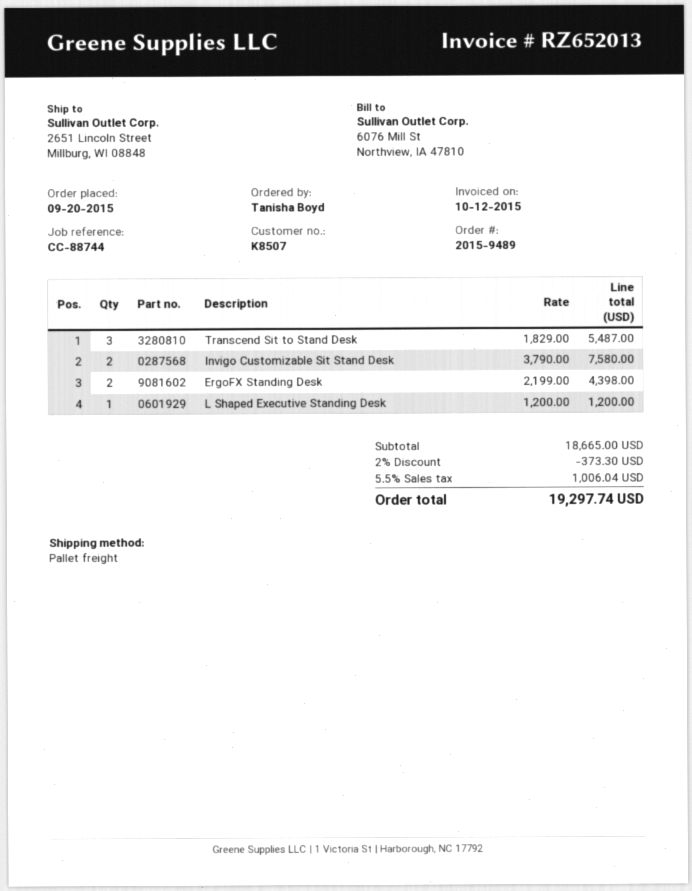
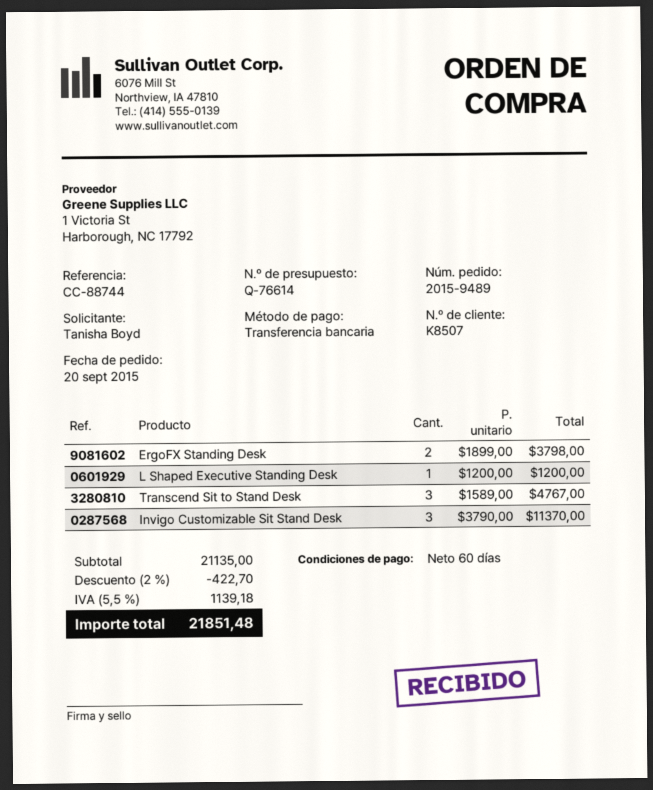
Transcend Sit to Stand Desk: 3 x 1829.00 = 5487.00 -> 3 x 1589.00 = 4767.00
Invigo Customizable Sit Stand Desk: 2 x 3790.00 = 7580.00 -> 3 x 3790.00 = 11370.00
ErgoFX Standing Desk: 2 x 2199.00 = 4398.00 -> 2 x 1899.00 = 3798.00
subtotal: 18665.00 -> 21135.00
discount: 2% = 373.30 -> 2% = 422.70
tax: 5.5% = 1006.04 -> 5.5% = 1139.18
total: 19297.74 -> 21851.48

